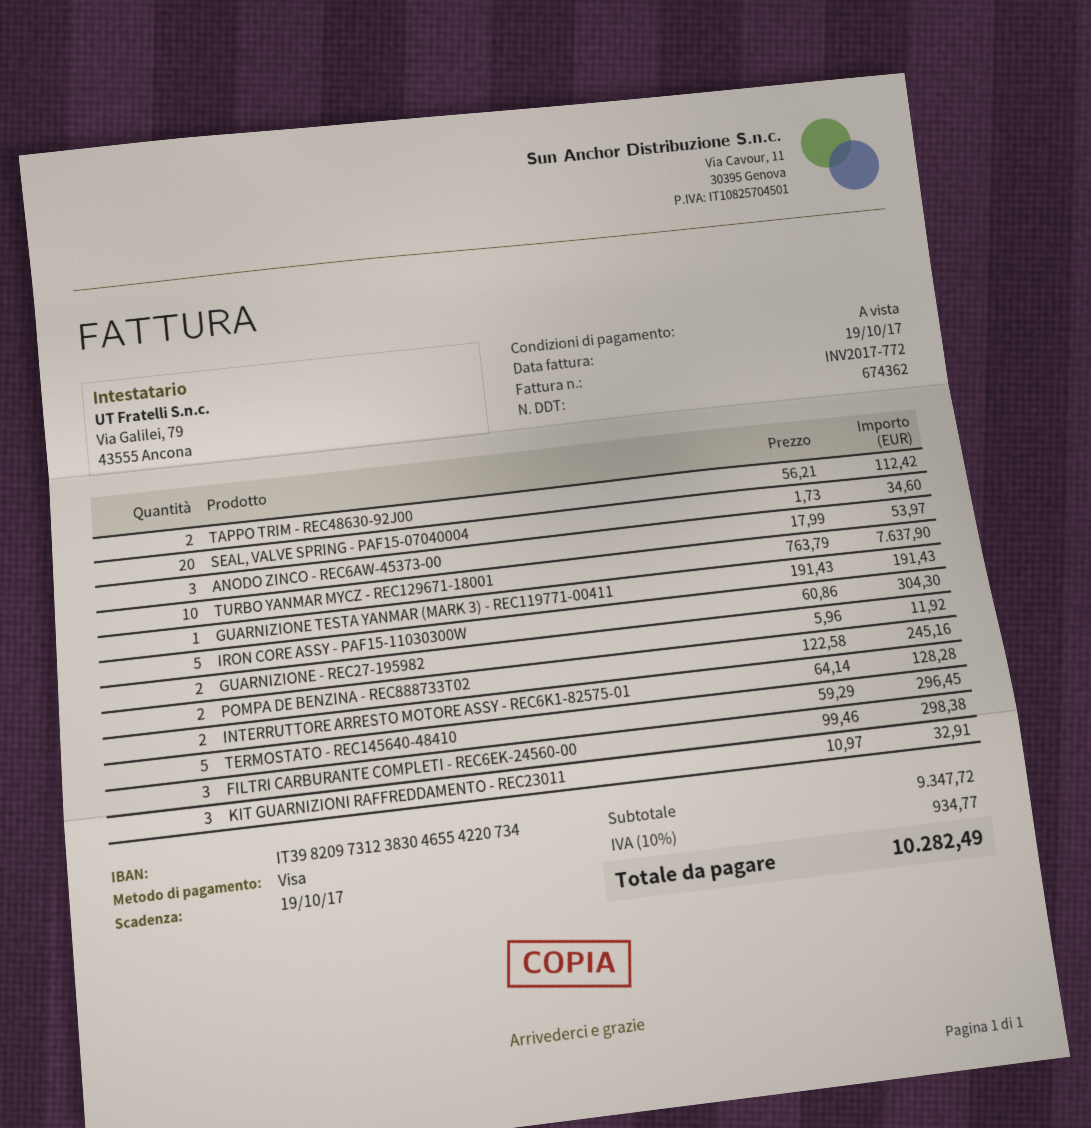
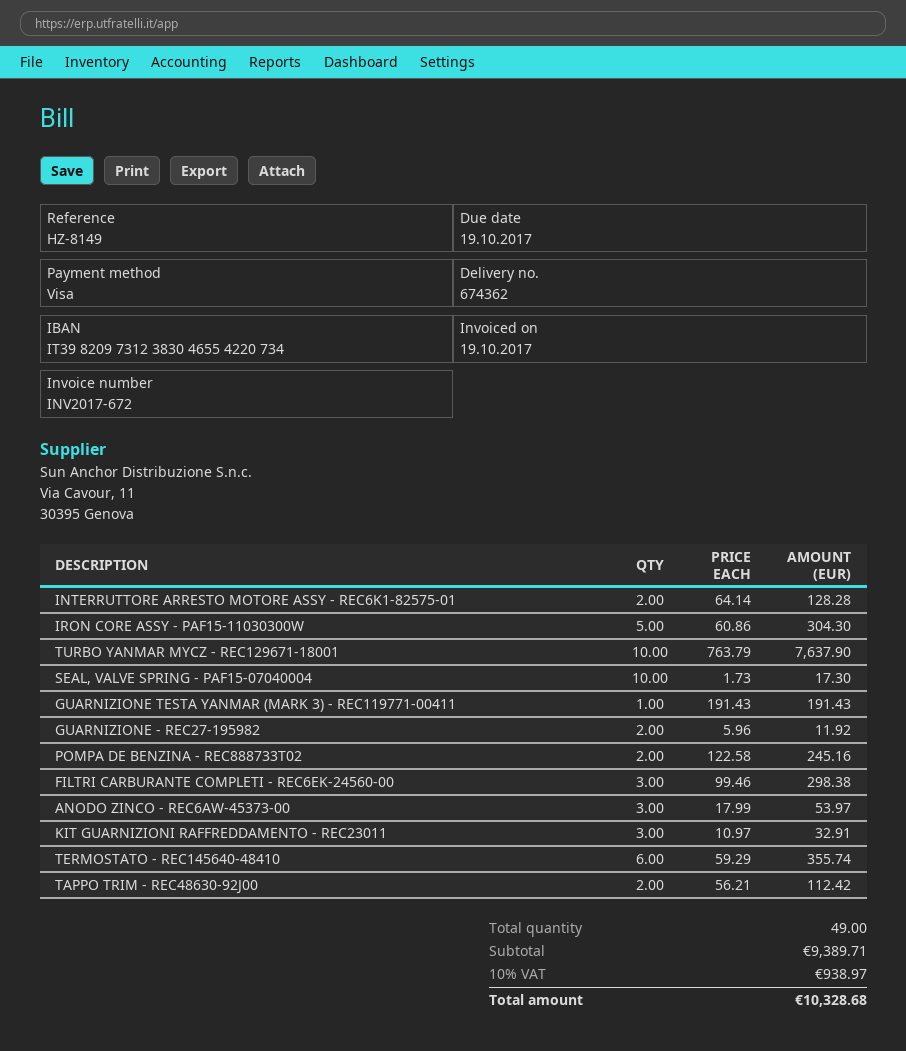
invoice number: INV2017-772 -> INV2017-672
SEAL, VALVE SPRING - PAF15-07040004: 20 x 1.73 = 34.60 -> 10 x 1.73 = 17.30
TERMOSTATO - REC145640-48410: 5 x 59.29 = 296.45 -> 6 x 59.29 = 355.74
subtotal: 9347.72 -> 9389.71
tax: 10% = 934.77 -> 10% = 938.97
total: 10282.49 -> 10328.68

